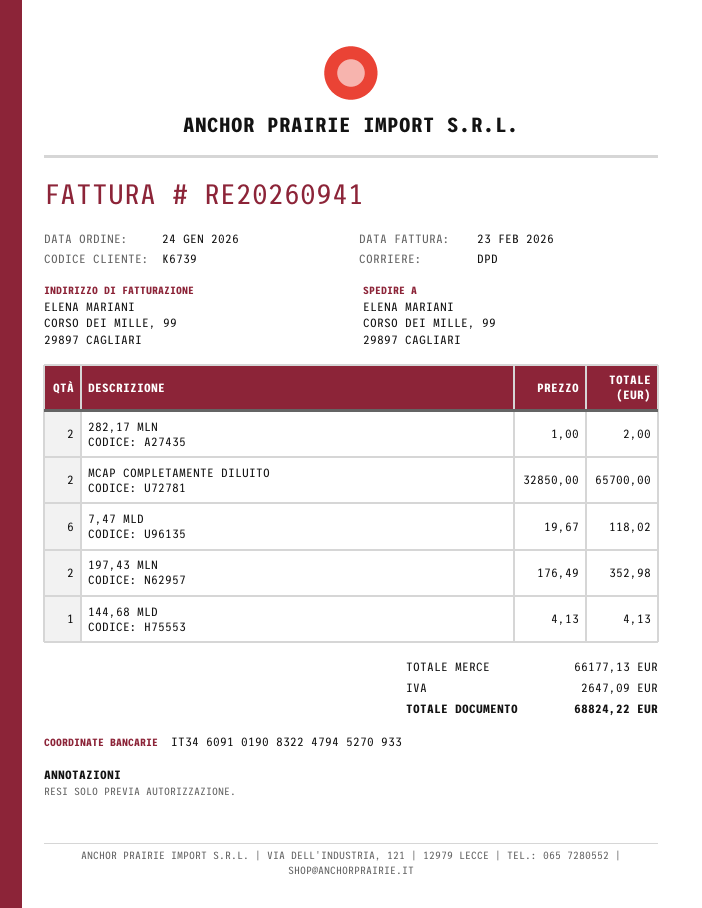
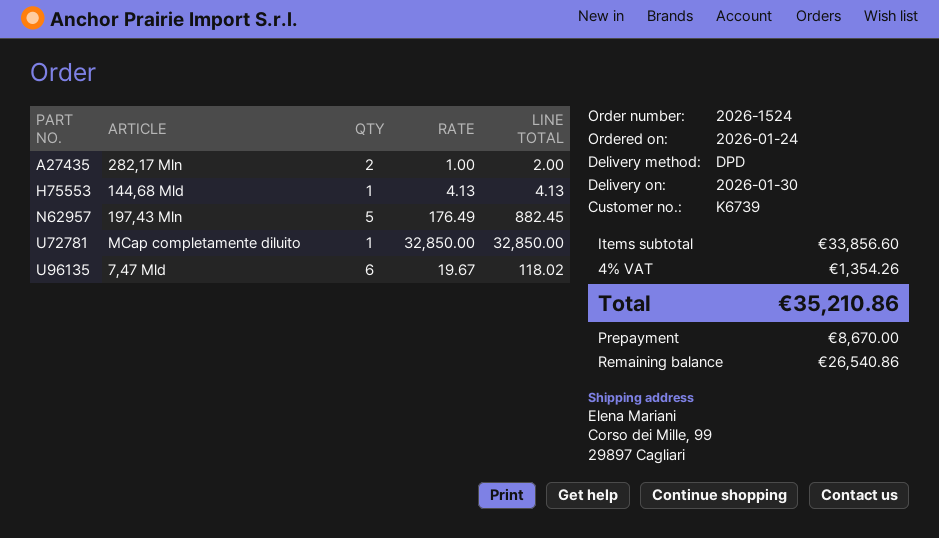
MCAP COMPLETAMENTE DILUITO: 2 x 32850.00 = 65700.00 -> 1 x 32850.00 = 32850.00
197,43 MLN: 2 x 176.49 = 352.98 -> 5 x 176.49 = 882.45
subtotal: 66177.13 -> 33856.60
tax: 2647.09 -> 1354.26
total: 68824.22 -> 35210.86

